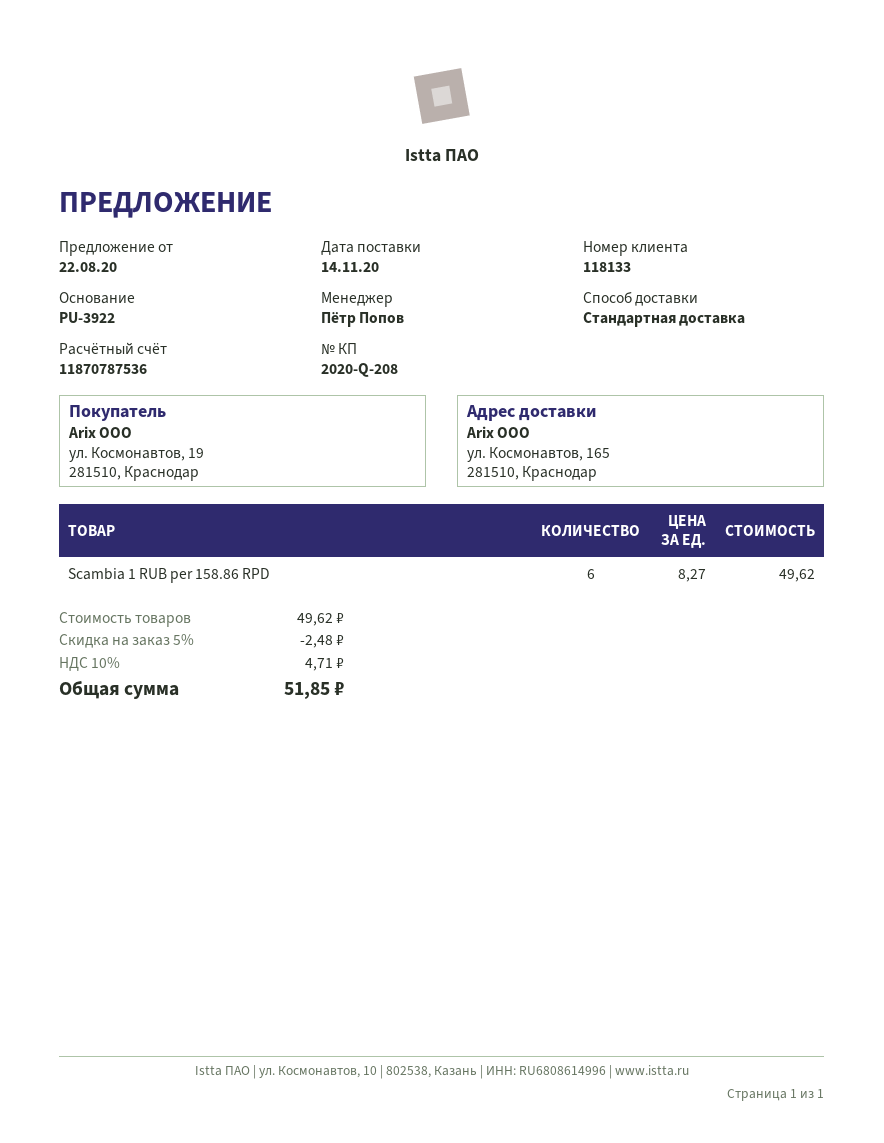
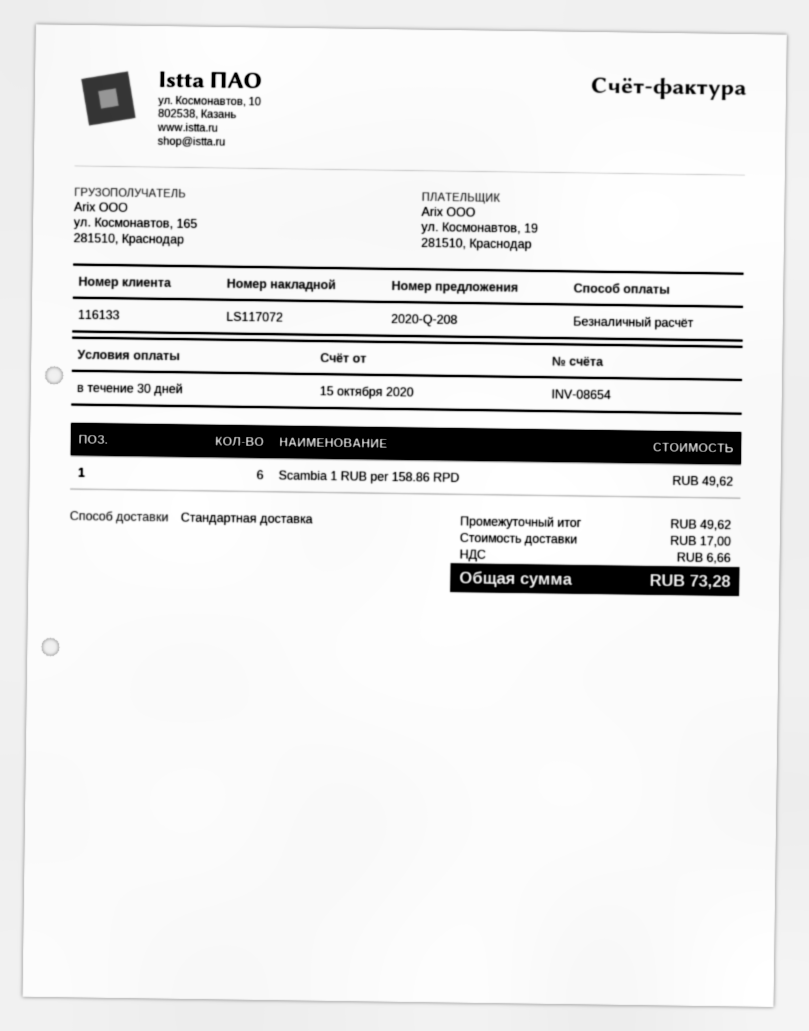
customer number: 118133 -> 116133
discount: 5% = 2.48 -> none
shipping: none -> 17.00
tax: 4.71 -> 6.66
total: 51.85 -> 73.28

